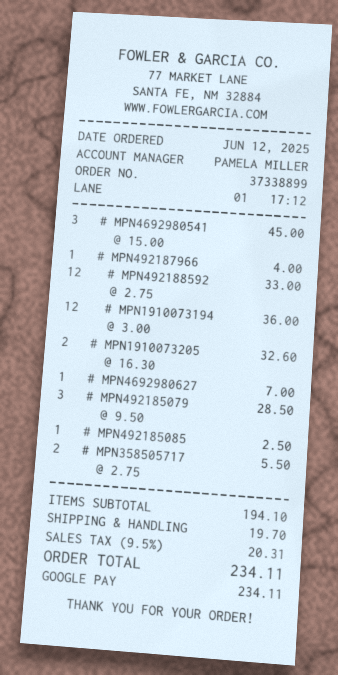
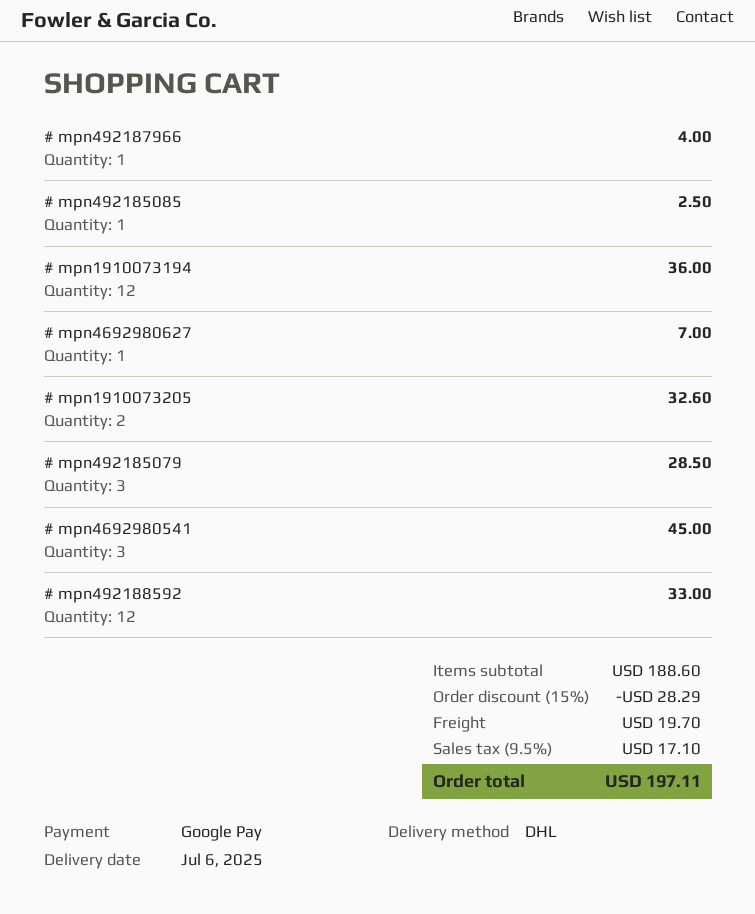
# MPN358505717: 2 for 5.50 -> none
subtotal: 194.10 -> 188.60
discount: none -> 15% = 28.29
tax: 9.5% = 20.31 -> 9.5% = 17.10
total: 234.11 -> 197.11

